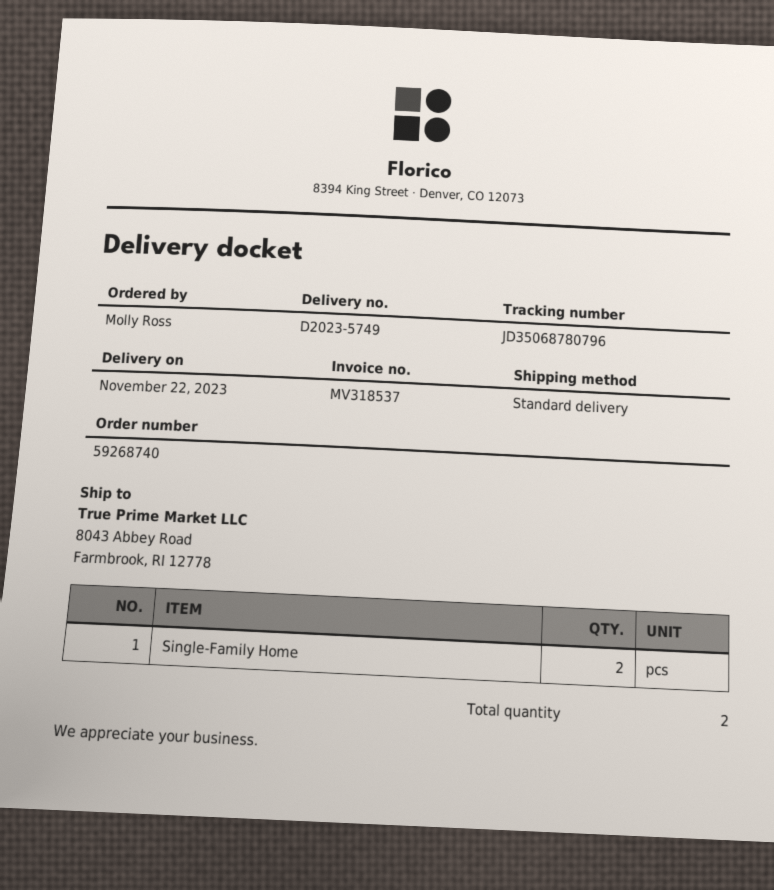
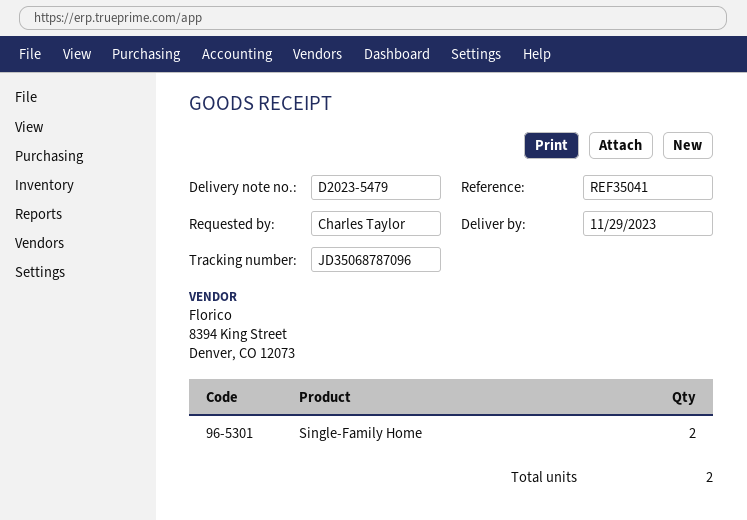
delivery note number: D2023-5749 -> D2023-5479
delivery date: 2023-11-22 -> 2023-11-29
ordered by: Molly Ross -> Charles Taylor
tracking number: JD35068780796 -> JD35068787096

